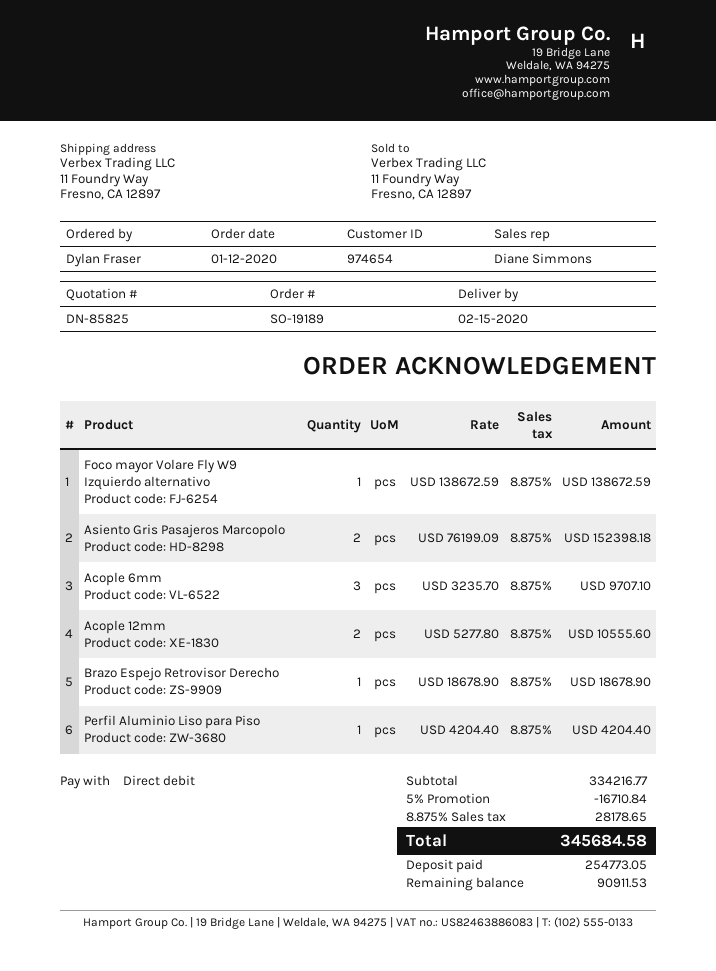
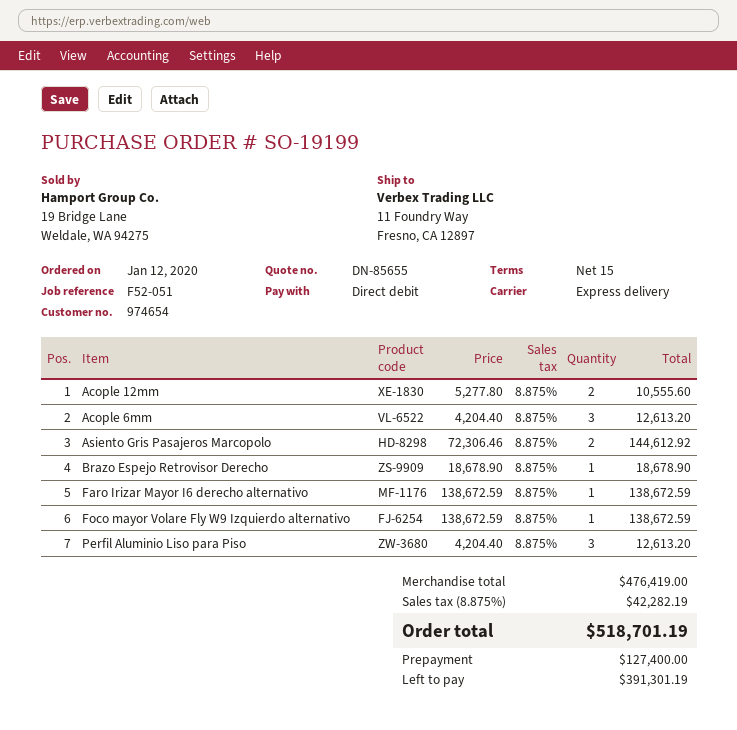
quote number: DN-85825 -> DN-85655
order number: SO-19189 -> SO-19199
Asiento Gris Pasajeros Marcopolo: 2 x 76199.09 = 152398.18 -> 2 x 72306.46 = 144612.92
Acople 6mm: 3 x 3235.70 = 9707.10 -> 3 x 4204.40 = 12613.20
Perfil Aluminio Liso para Piso: 1 x 4204.40 = 4204.40 -> 3 x 4204.40 = 12613.20
Faro Irizar Mayor I6 derecho alternativo: none -> 1 x 138672.59 = 138672.59
subtotal: 334216.77 -> 476419.00
discount: 5% = 16710.84 -> none
tax: 8.875% = 28178.65 -> 8.875% = 42282.19
total: 345684.58 -> 518701.19
deposit: 254773.05 -> 127400.00
balance: 90911.53 -> 391301.19

